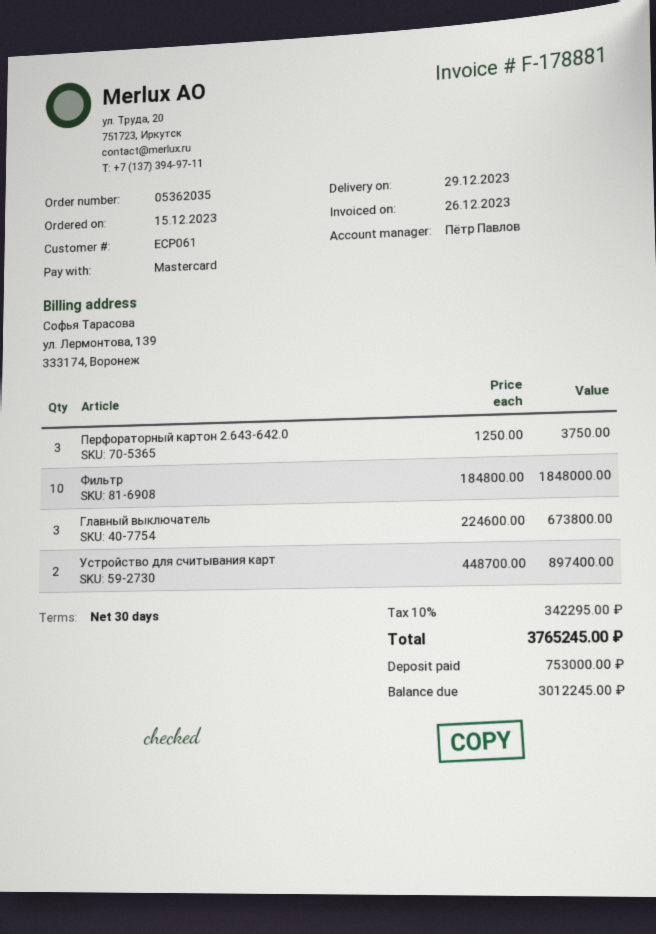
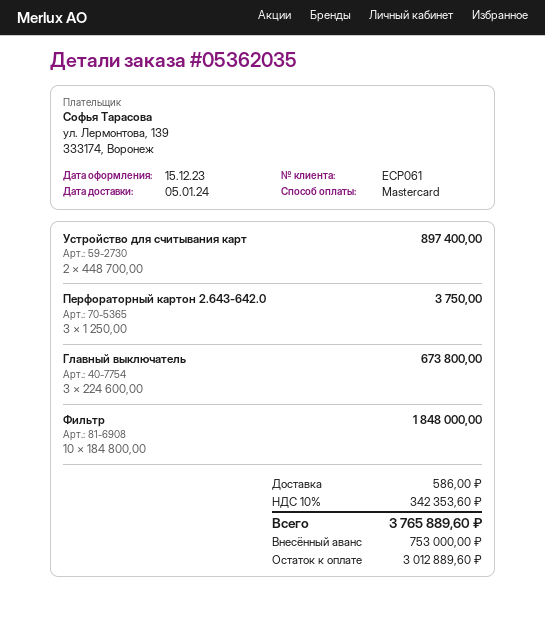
delivery date: 2023-12-29 -> 2024-01-05
shipping: none -> 586.00
tax: 10% = 342295.00 -> 10% = 342353.60
total: 3765245.00 -> 3765889.60
balance: 3012245.00 -> 3012889.60

